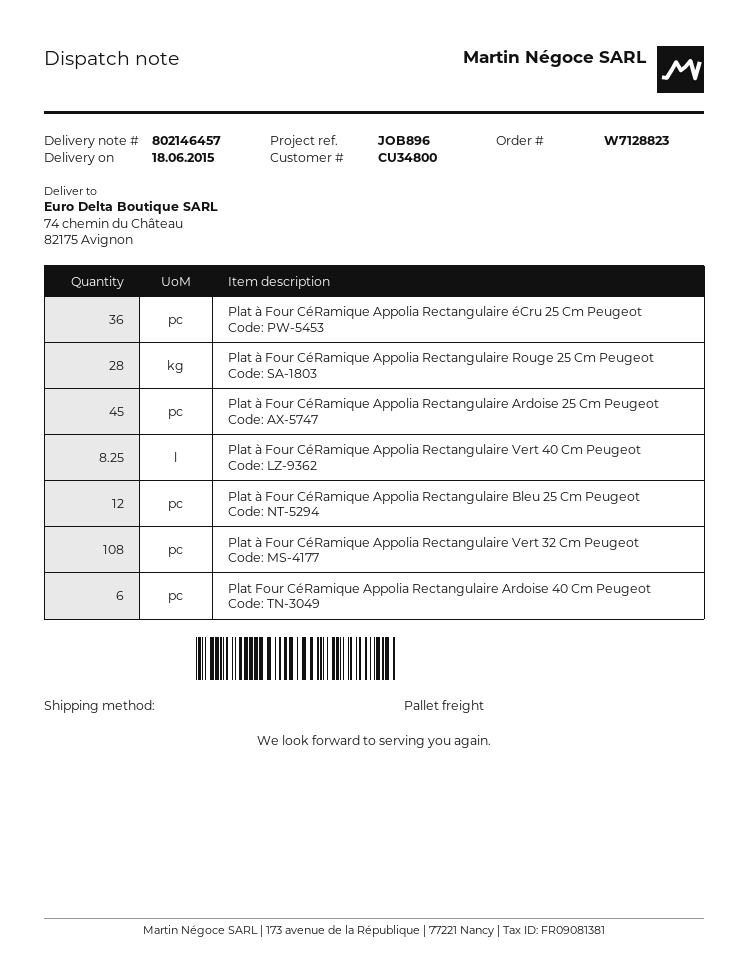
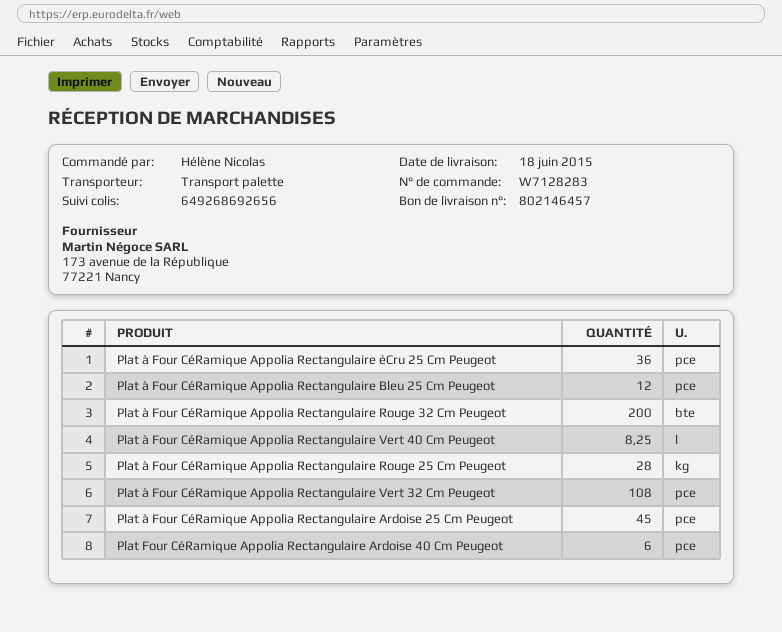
order number: W7128823 -> W7128283
Plat à Four CéRamique Appolia Rectangulaire Rouge 32 Cm Peugeot: none -> 200

